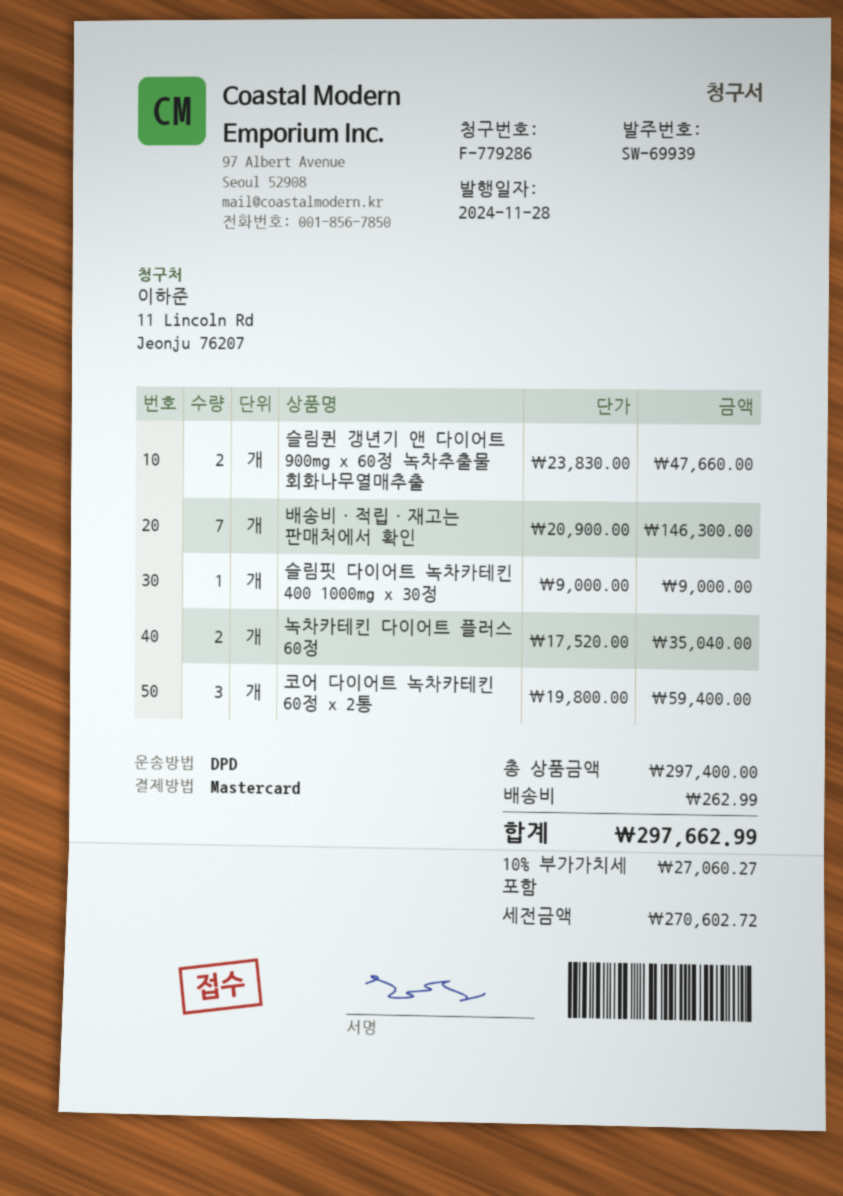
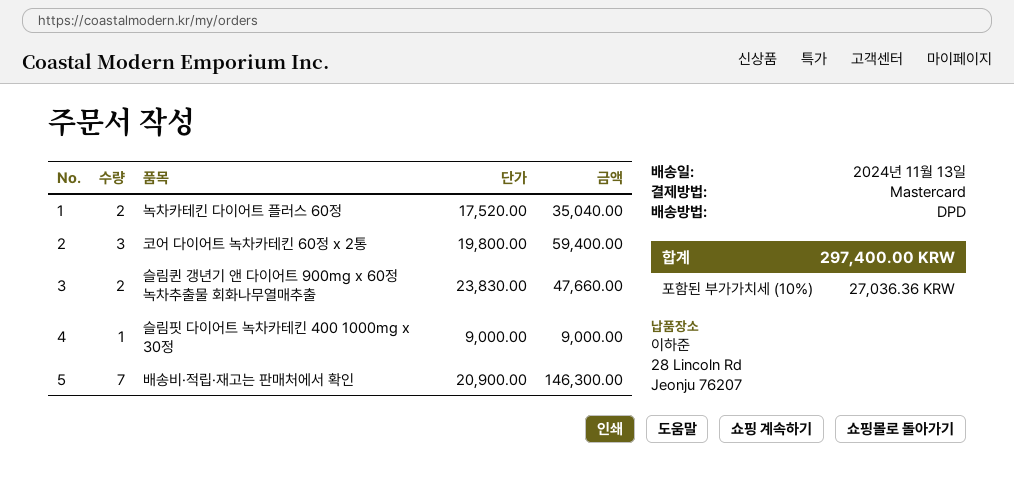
shipping: 262.99 -> none
tax: 10% = 27060.27 -> 10% = 27036.36
total: 297662.99 -> 297400.00

